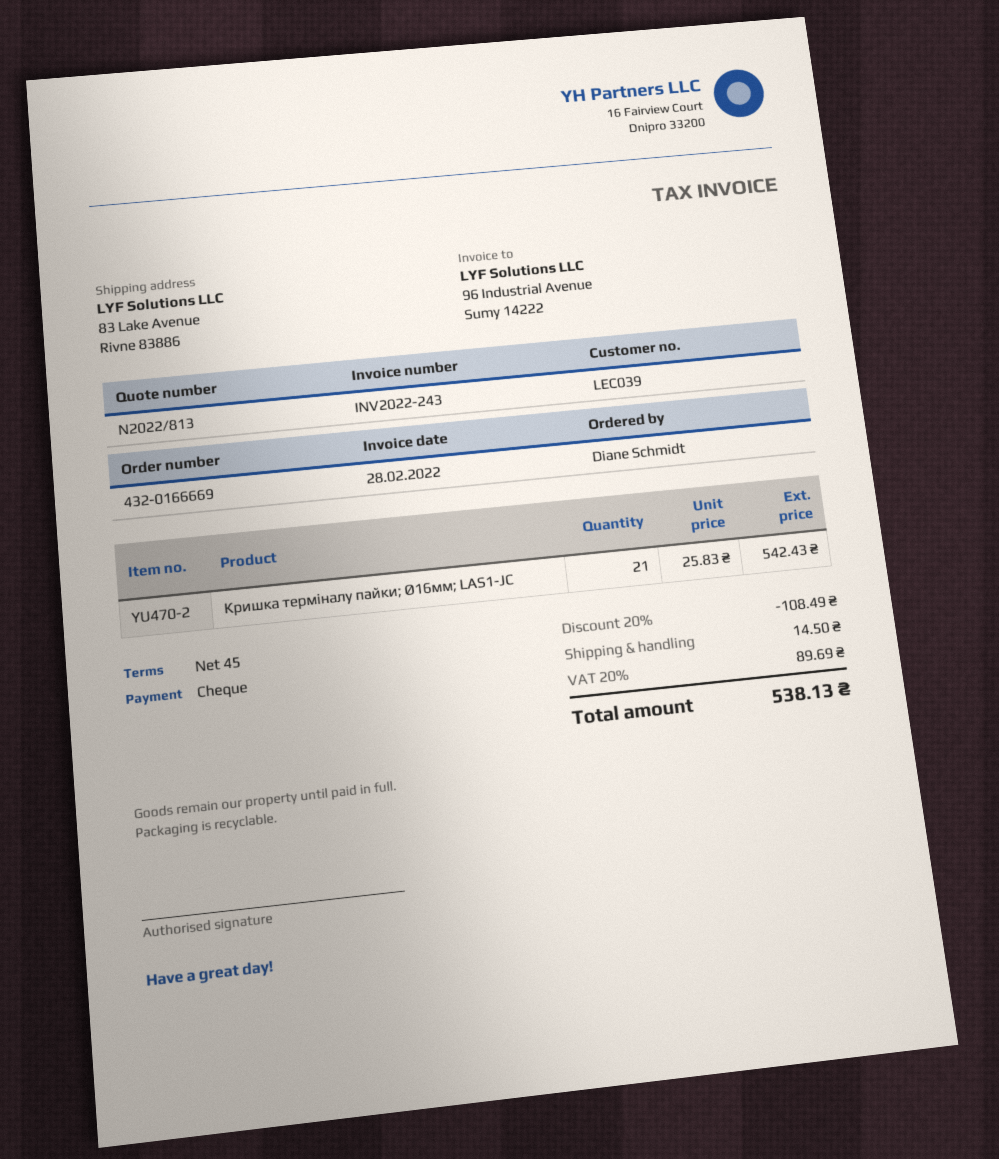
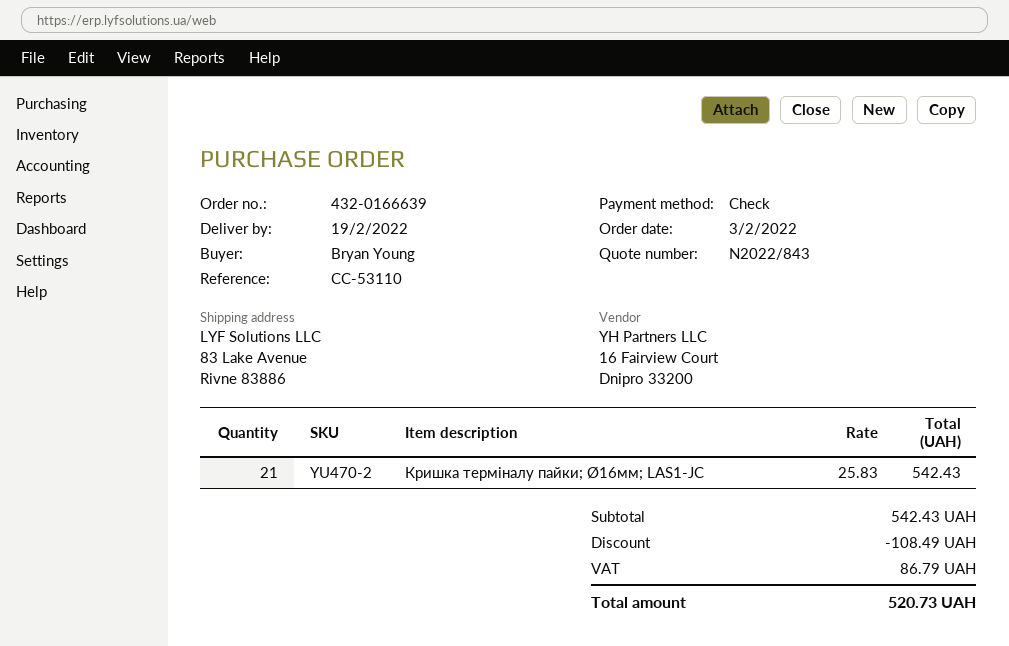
quote number: N2022/813 -> N2022/843
order number: 432-0166669 -> 432-0166639
ordered by: Diane Schmidt -> Bryan Young
shipping: 14.50 -> none
tax: 89.69 -> 86.79
total: 538.13 -> 520.73

